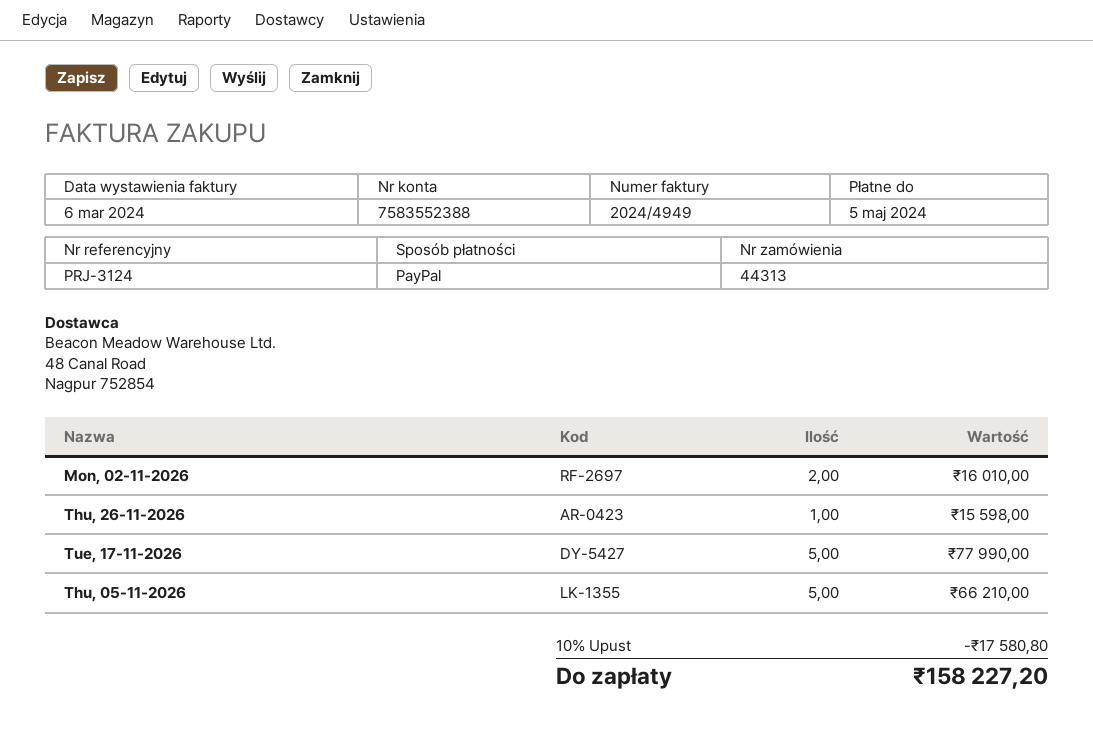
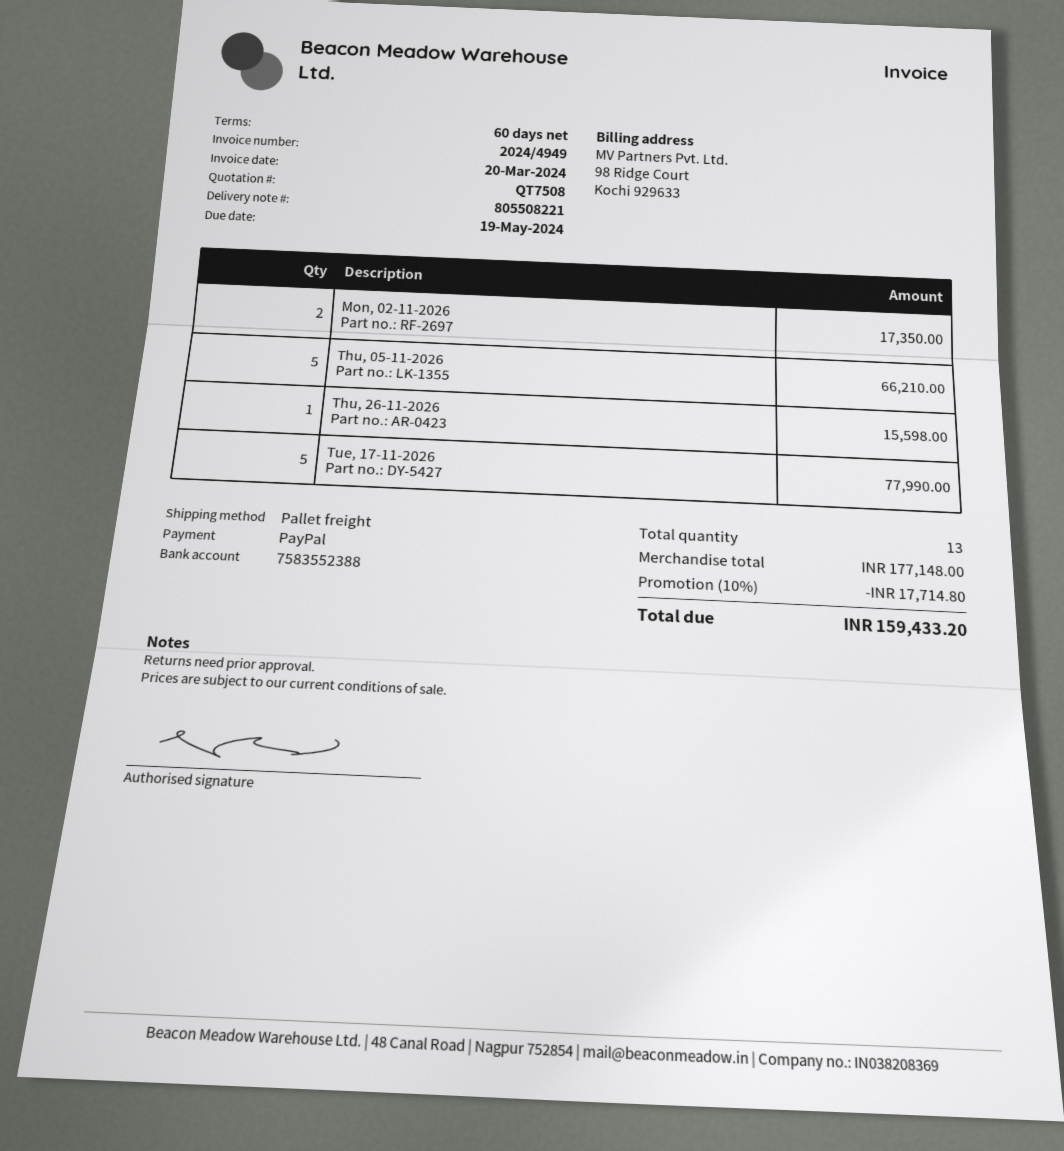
invoice date: 2024-03-06 -> 2024-03-20
due date: 2024-05-05 -> 2024-05-19
Mon, 02-11-2026: 2 for 16010.00 -> 2 for 17350.00
discount: 10% = 17580.80 -> 10% = 17714.80
total: 158227.20 -> 159433.20

